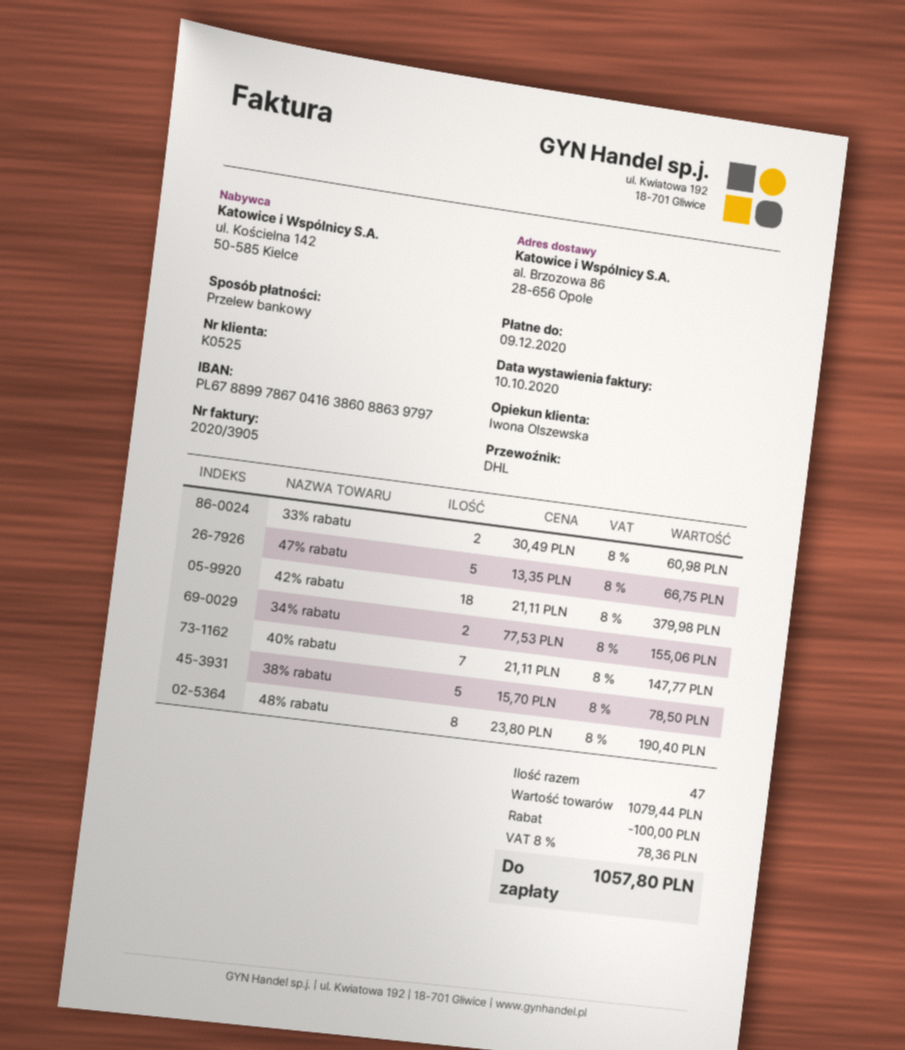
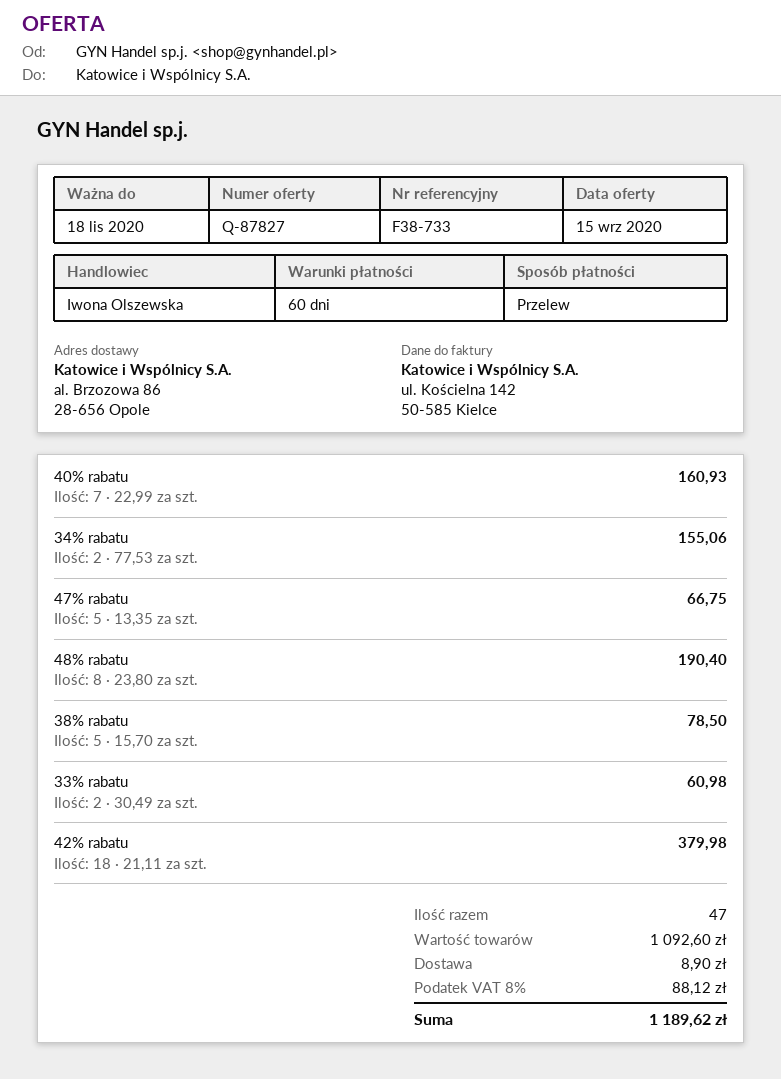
40% rabatu: 7 x 21.11 = 147.77 -> 7 x 22.99 = 160.93
subtotal: 1079.44 -> 1092.60
discount: 100.00 -> none
shipping: none -> 8.90
tax: 8% = 78.36 -> 8% = 88.12
total: 1057.80 -> 1189.62

